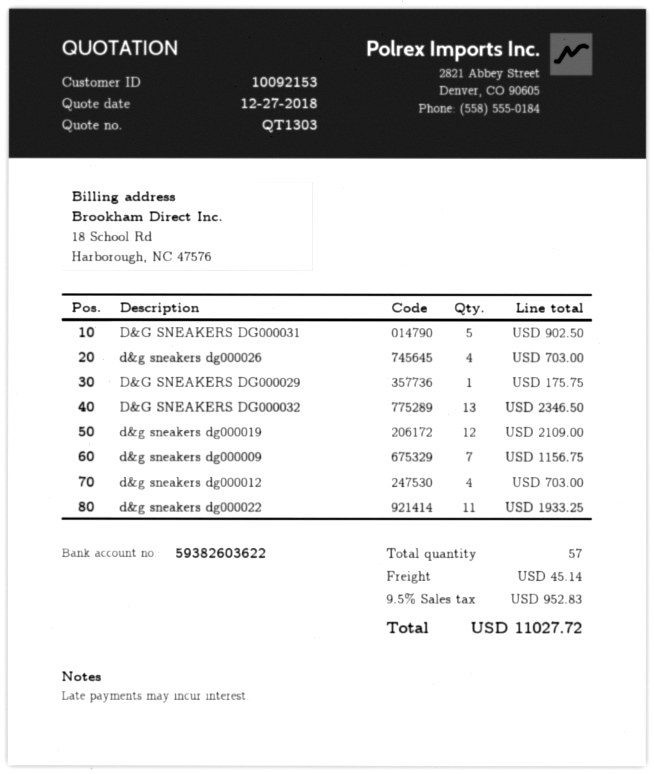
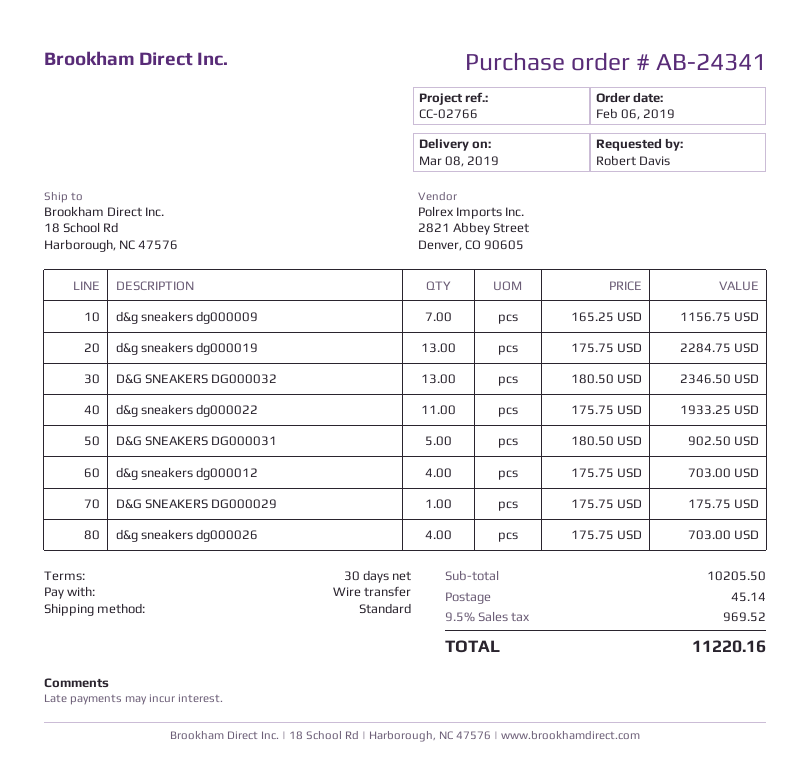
d&g sneakers dg000019: 12 for 2109.00 -> 13 for 2284.75
tax: 9.5% = 952.83 -> 9.5% = 969.52
total: 11027.72 -> 11220.16

